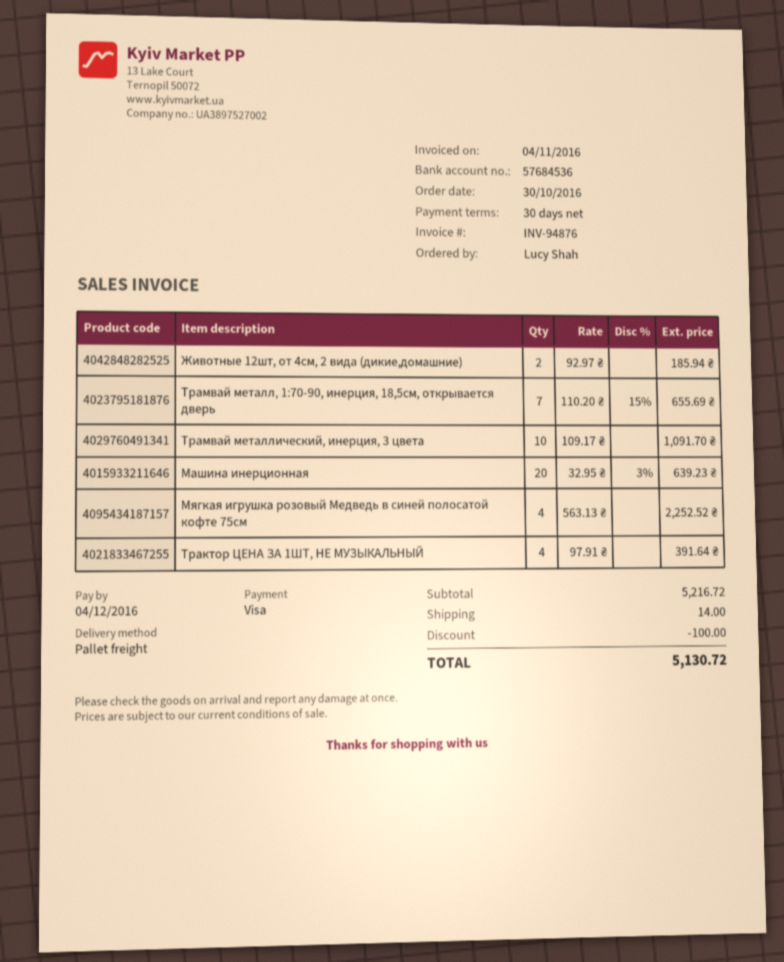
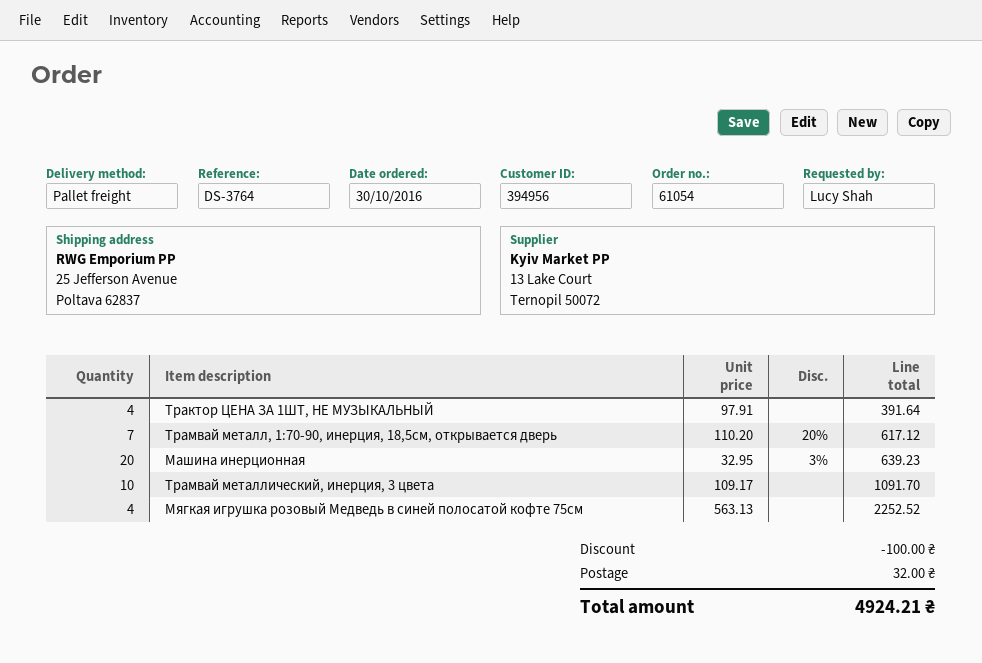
Животные 12шт, от 4см, 2 вида (дикие,домашние): 2 x 92.97 = 185.94 -> none
Трамвай металл, 1:70-90, инерция, 18,5см, открывается дверь: 7 x 110.20 - 15% = 655.69 -> 7 x 110.20 - 20% = 617.12
shipping: 14.00 -> 32.00
total: 5130.72 -> 4924.21

